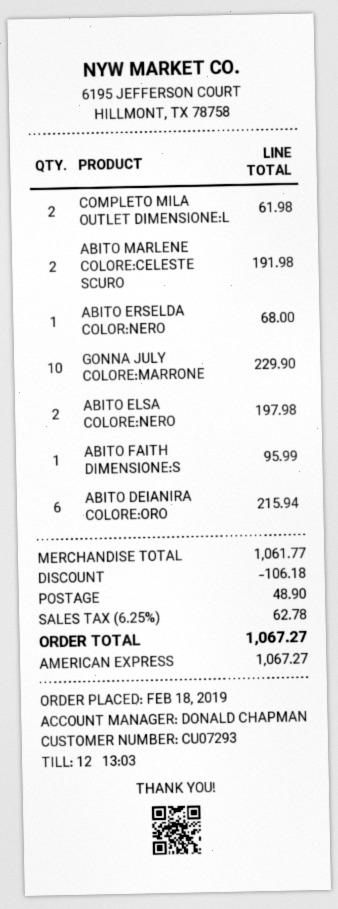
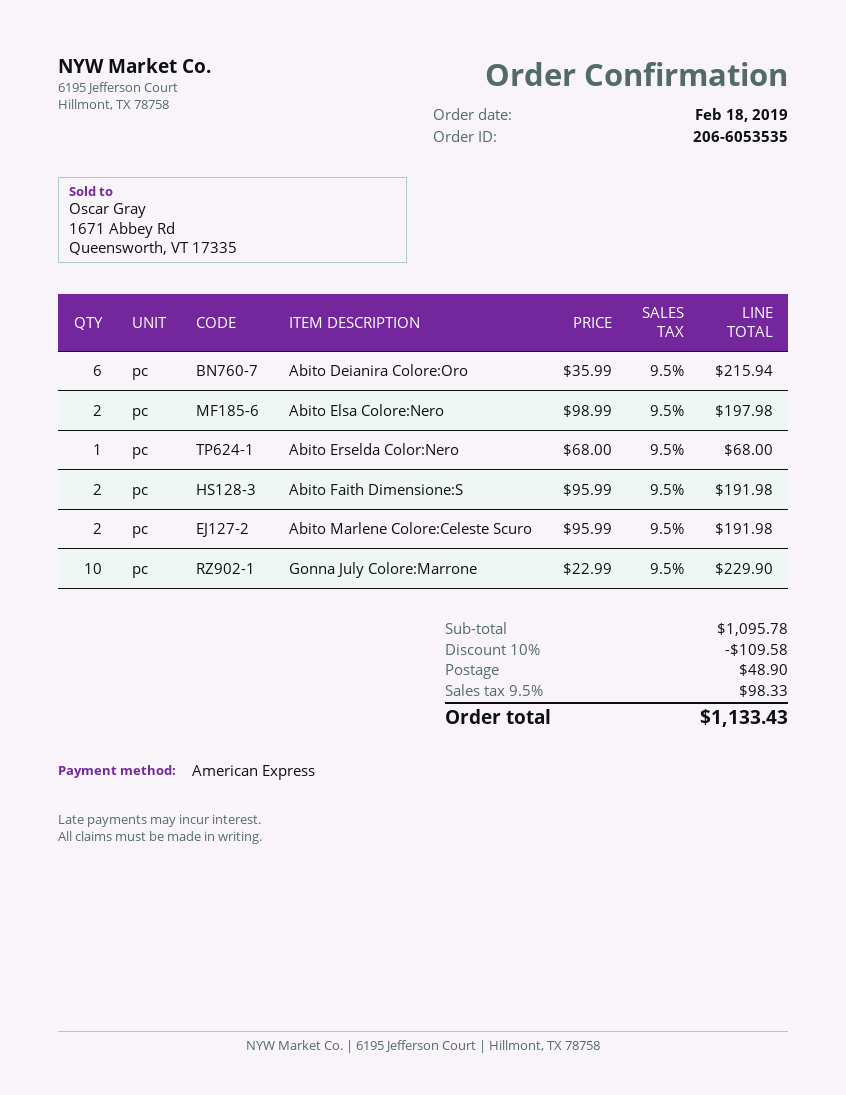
COMPLETO MILA OUTLET DIMENSIONE:L: 2 for 61.98 -> none
ABITO FAITH DIMENSIONE:S: 1 for 95.99 -> 2 for 191.98
subtotal: 1061.77 -> 1095.78
discount: 106.18 -> 109.58
tax: 6.25% = 62.78 -> 9.5% = 98.33
total: 1067.27 -> 1133.43

